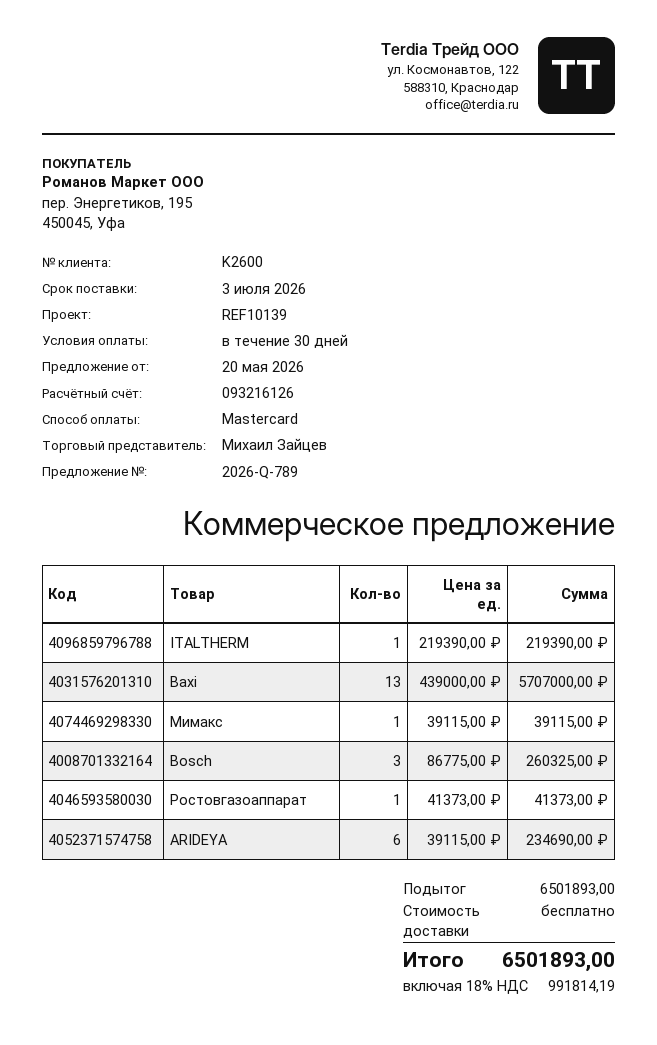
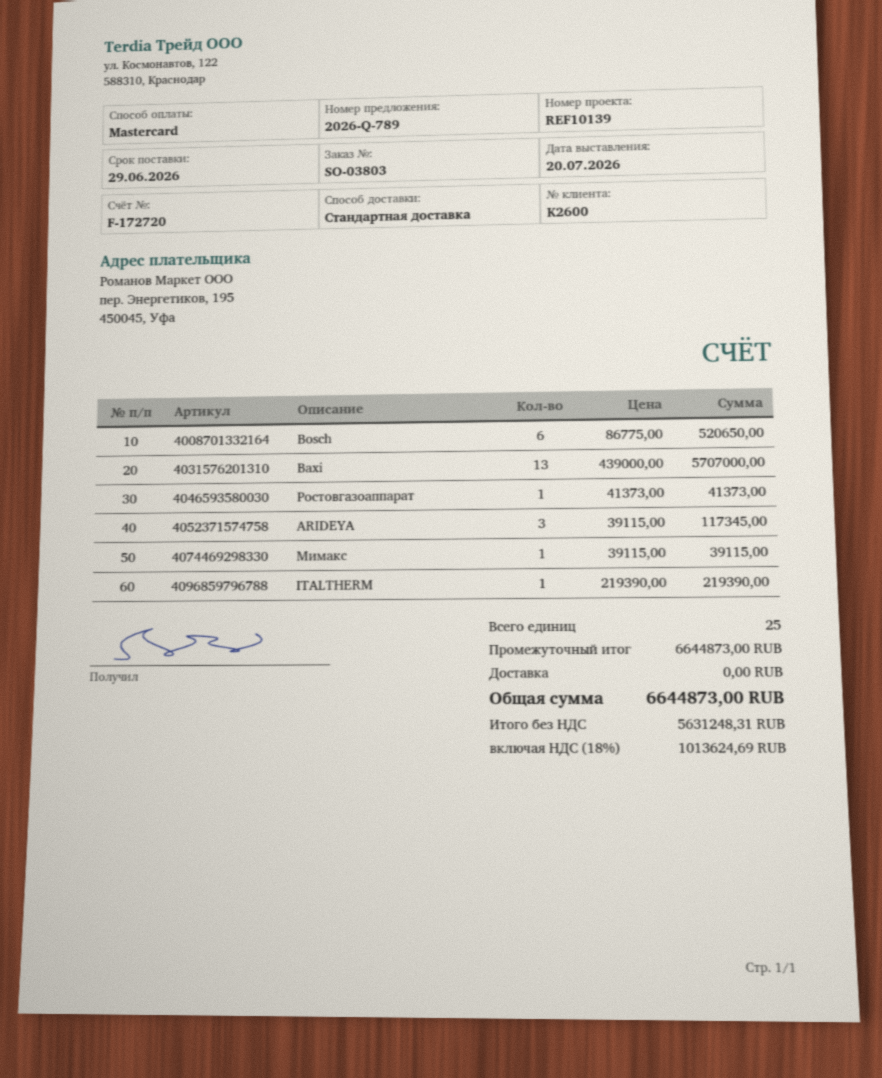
delivery date: 2026-07-03 -> 2026-06-29
Bosch: 3 x 86775.00 = 260325.00 -> 6 x 86775.00 = 520650.00
ARIDEYA: 6 x 39115.00 = 234690.00 -> 3 x 39115.00 = 117345.00
subtotal: 6501893.00 -> 6644873.00
tax: 18% = 991814.19 -> 18% = 1013624.69
total: 6501893.00 -> 6644873.00

